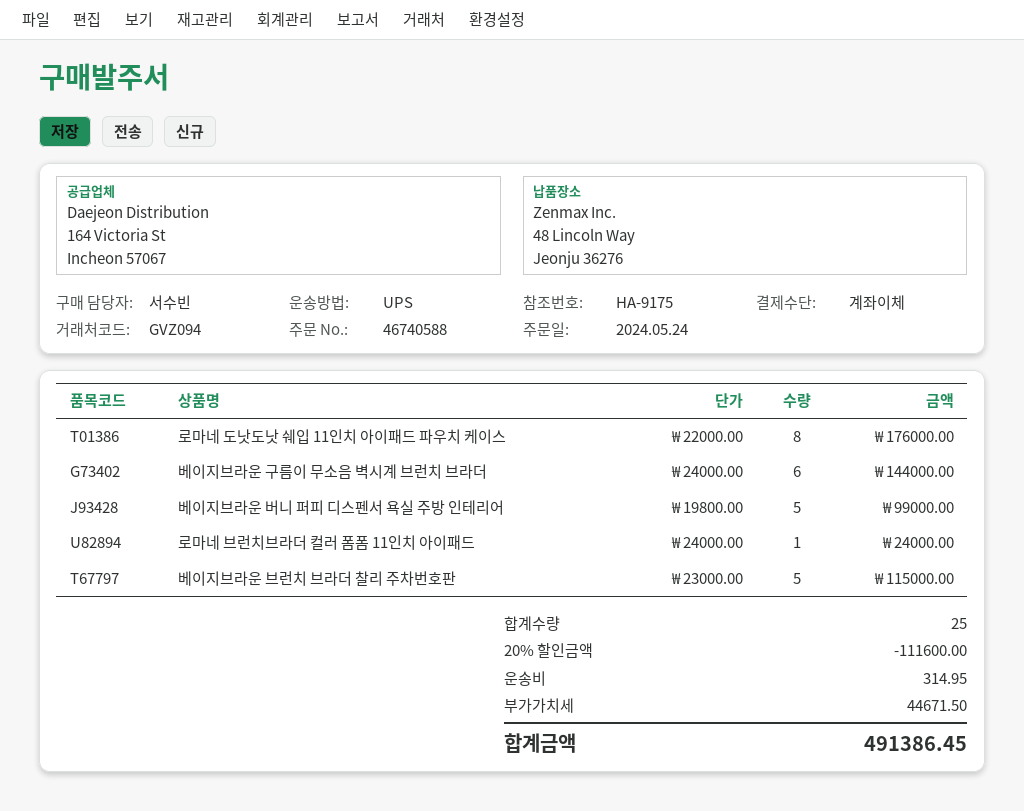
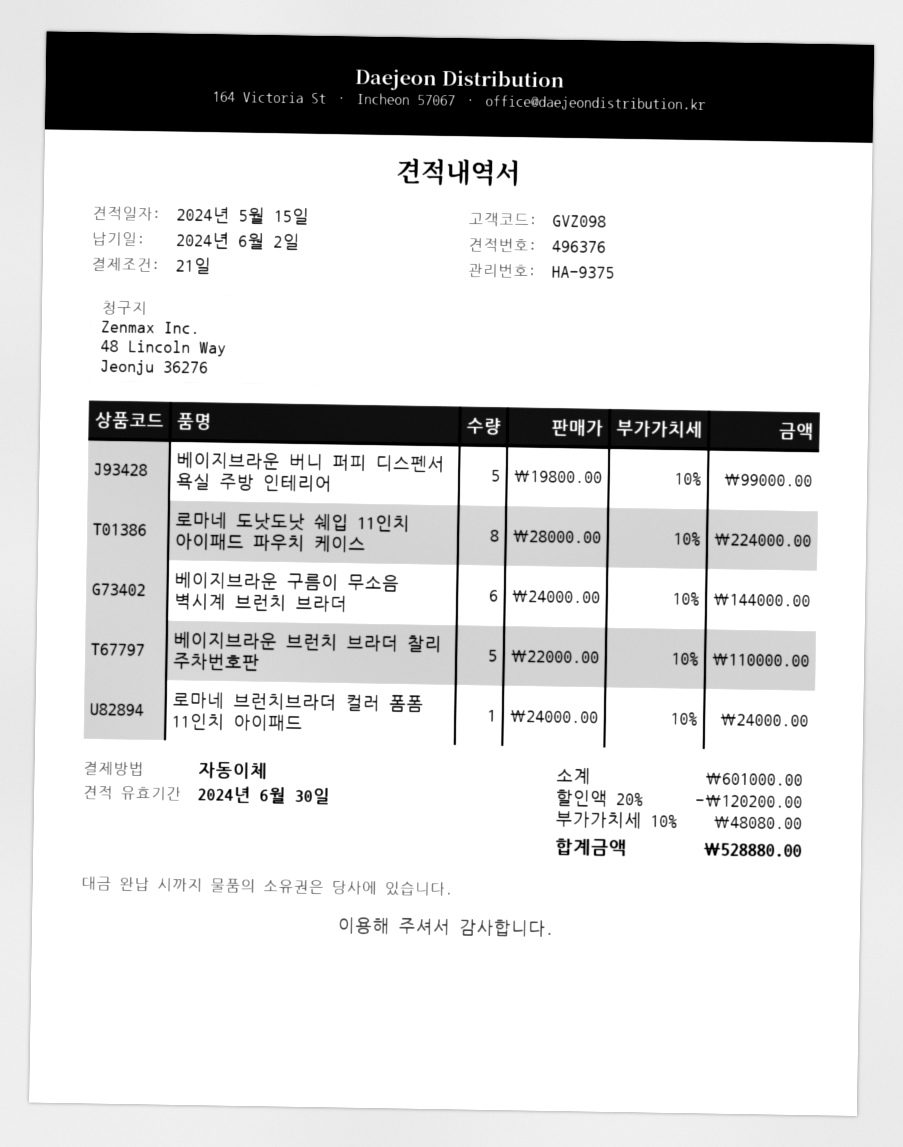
customer number: GVZ094 -> GVZ098
reference: HA-9175 -> HA-9375
payment method: bank transfer -> direct debit
로마네 도낫도낫 쉐입 11인치 아이패드 파우치 케이스: 8 x 22000.00 = 176000.00 -> 8 x 28000.00 = 224000.00
베이지브라운 브런치 브라더 찰리 주차번호판: 5 x 23000.00 = 115000.00 -> 5 x 22000.00 = 110000.00
discount: 20% = 111600.00 -> 20% = 120200.00
shipping: 314.95 -> none
tax: 44671.50 -> 48080.00
total: 491386.45 -> 528880.00

